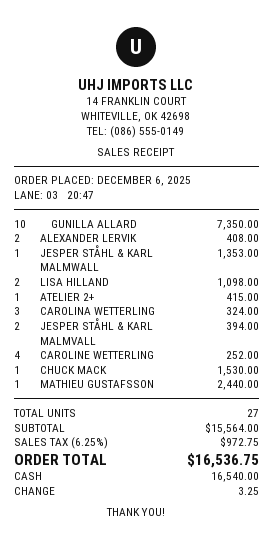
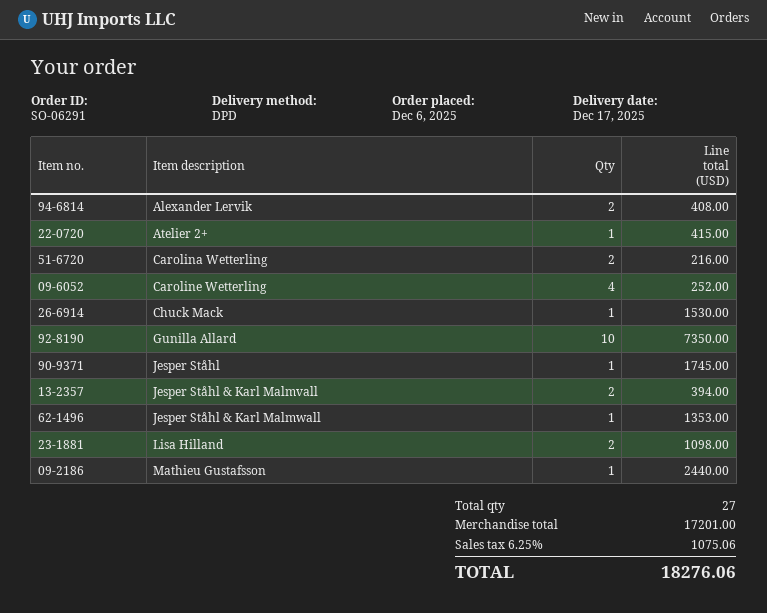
CAROLINA WETTERLING: 3 for 324.00 -> 2 for 216.00
Jesper Ståhl: none -> 1 for 1745.00
subtotal: 15564.00 -> 17201.00
tax: 6.25% = 972.75 -> 6.25% = 1075.06
total: 16536.75 -> 18276.06

